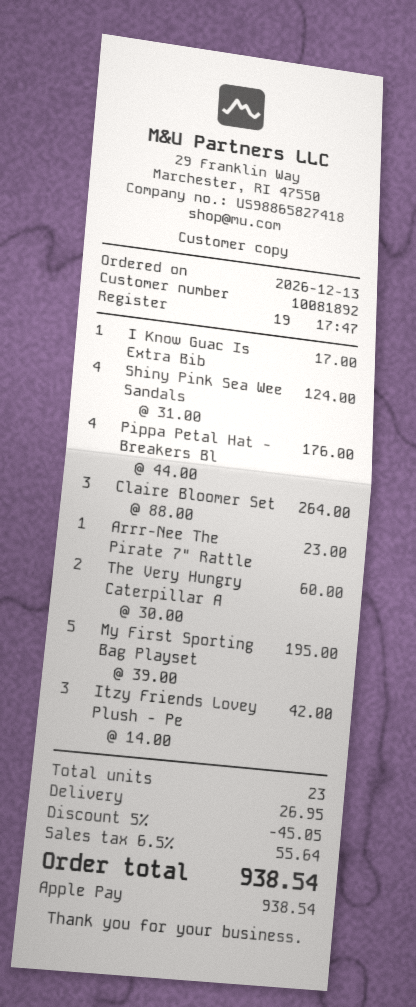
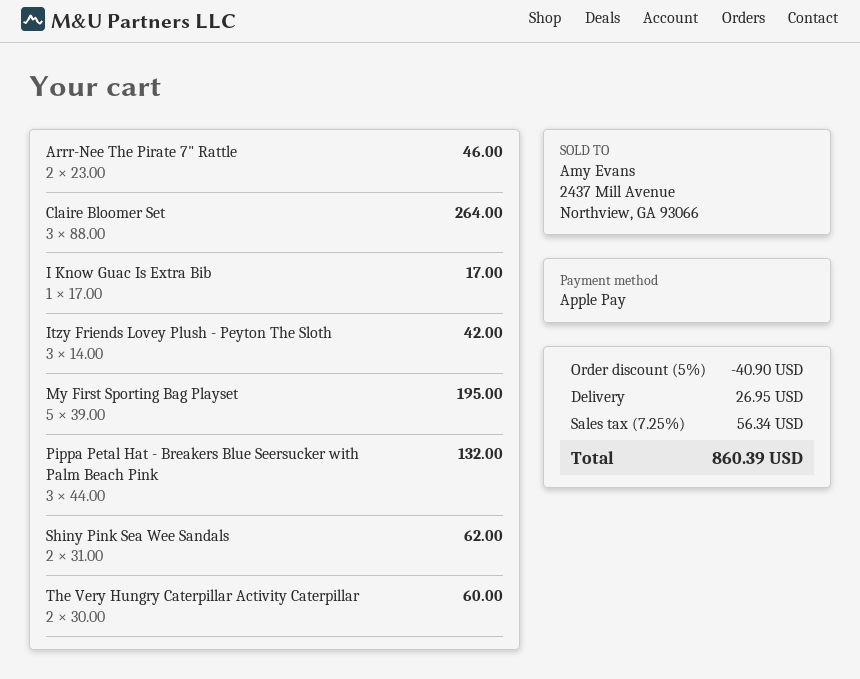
Shiny Pink Sea Wee Sandals: 4 x 31.00 = 124.00 -> 2 x 31.00 = 62.00
Pippa Petal Hat - Breakers Bl: 4 x 44.00 = 176.00 -> 3 x 44.00 = 132.00
Arrr-Nee The Pirate 7" Rattle: 1 x 23.00 = 23.00 -> 2 x 23.00 = 46.00
discount: 5% = 45.05 -> 5% = 40.90
tax: 6.5% = 55.64 -> 7.25% = 56.34
total: 938.54 -> 860.39

